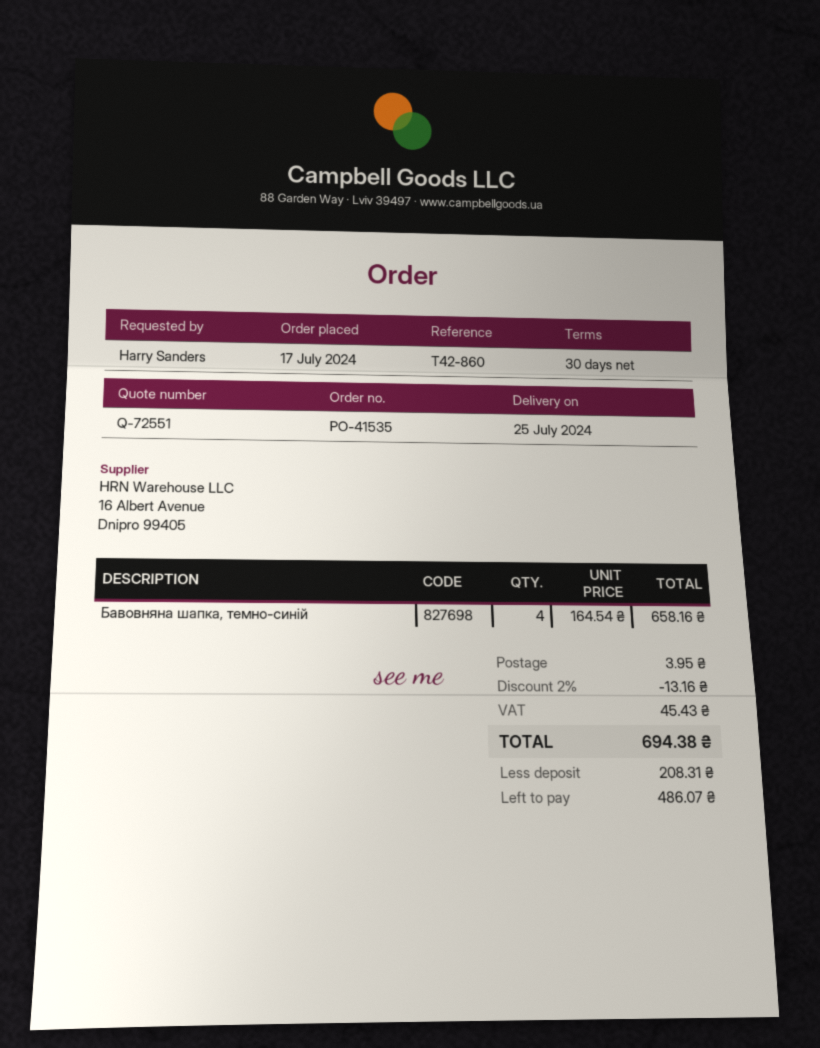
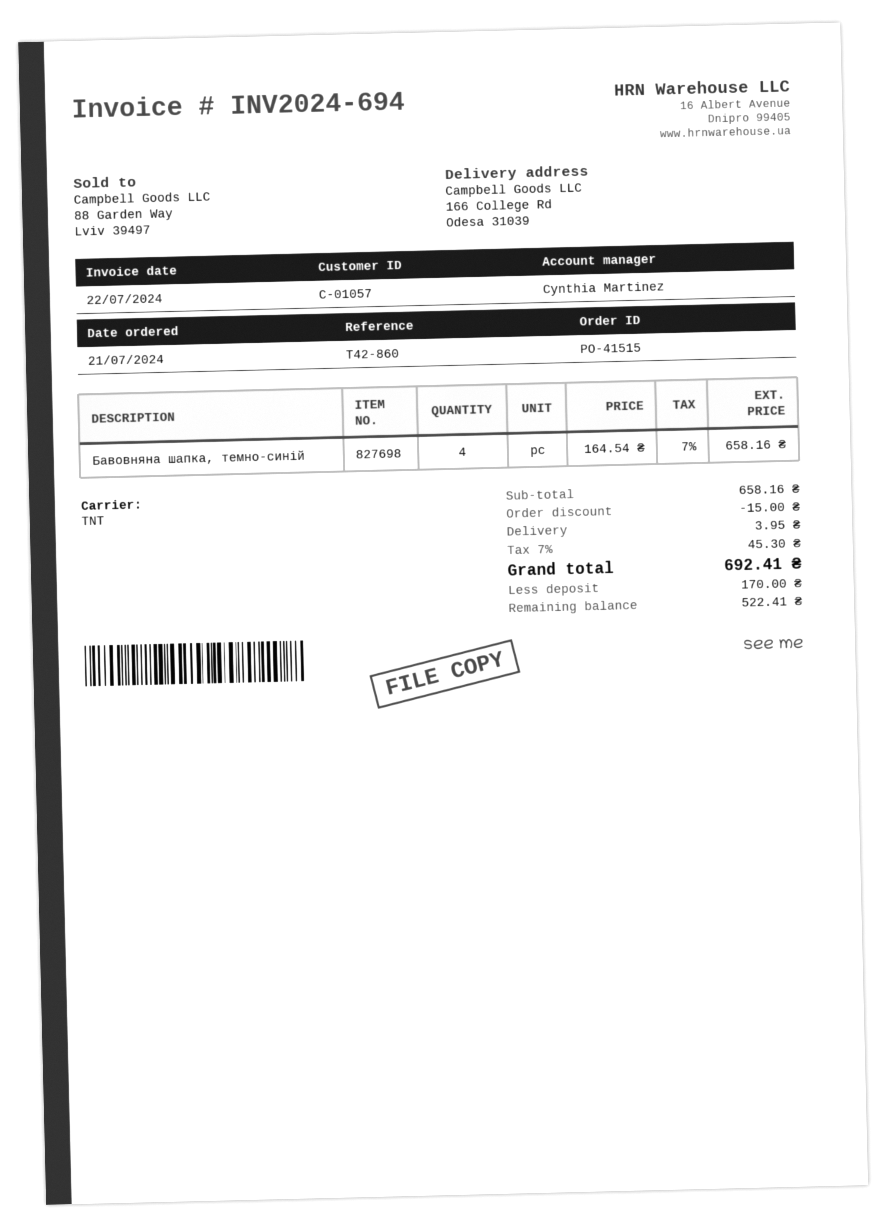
order number: PO-41535 -> PO-41515
order date: 2024-07-17 -> 2024-07-21
discount: 13.16 -> 15.00
tax: 45.43 -> 45.30
total: 694.38 -> 692.41
deposit: 208.31 -> 170.00
balance: 486.07 -> 522.41

